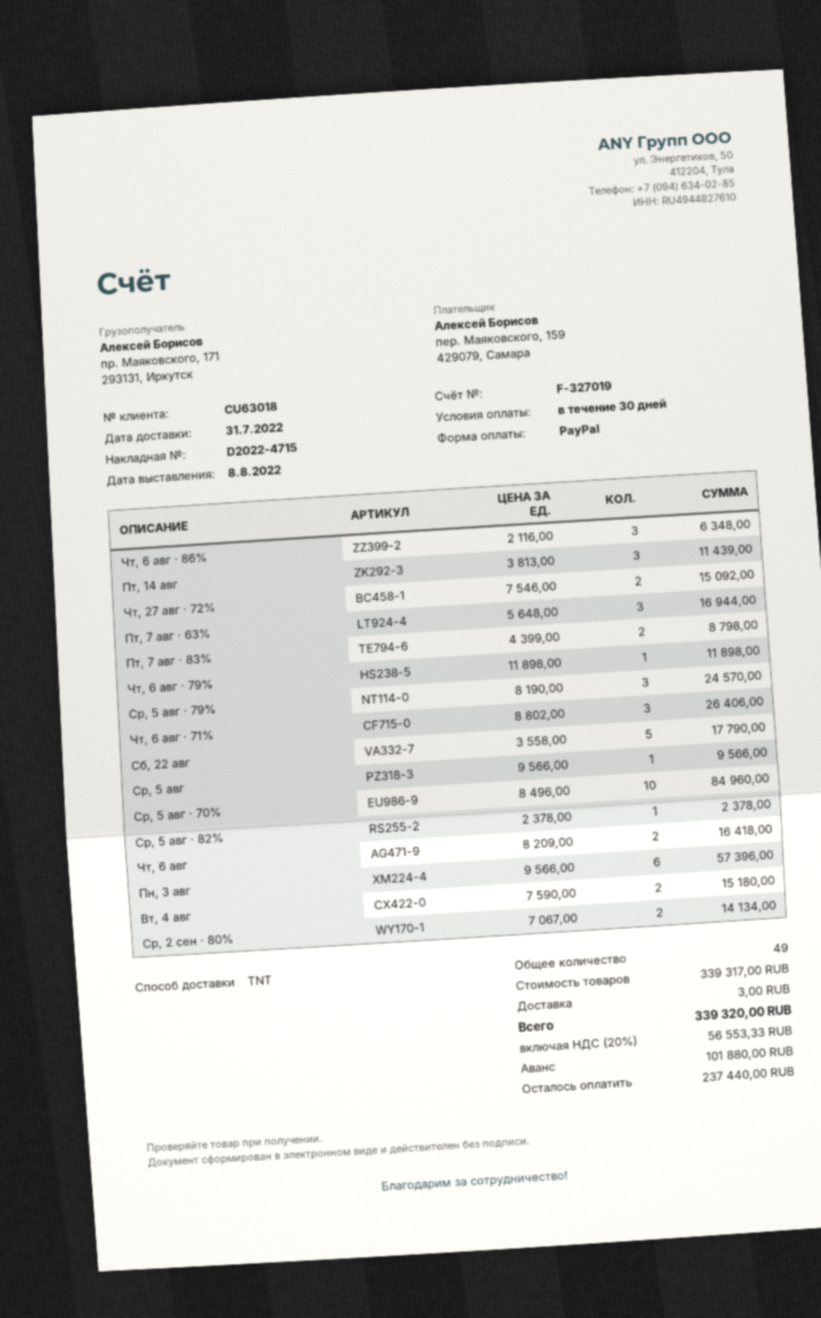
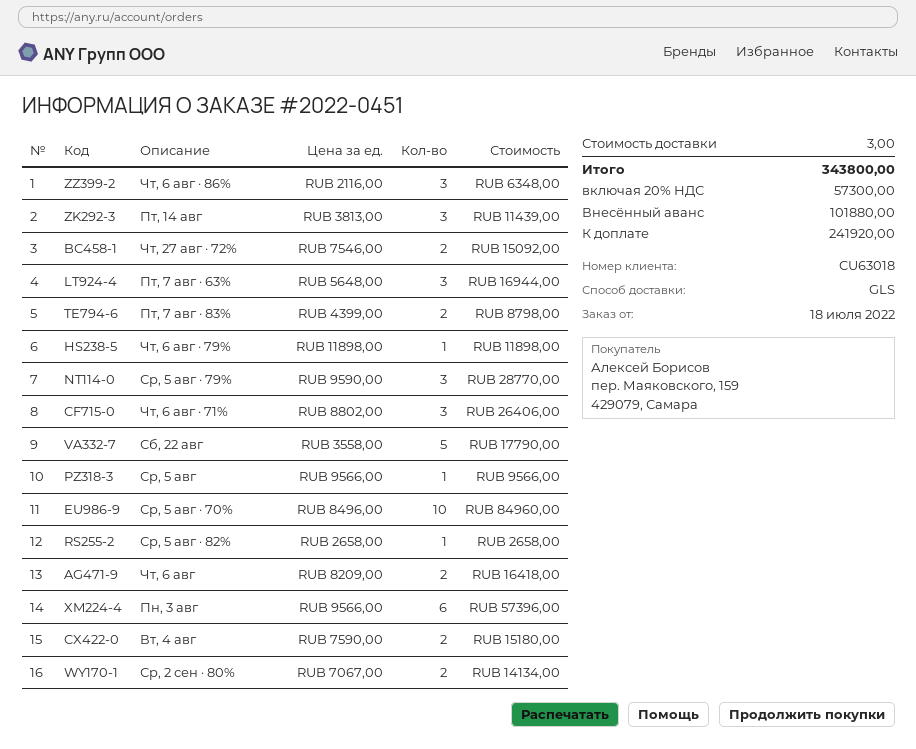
shipping method: TNT -> GLS
Ср, 5 авг · 79%: 3 x 8190.00 = 24570.00 -> 3 x 9590.00 = 28770.00
Ср, 5 авг · 82%: 1 x 2378.00 = 2378.00 -> 1 x 2658.00 = 2658.00
tax: 20% = 56553.33 -> 20% = 57300.00
total: 339320.00 -> 343800.00
balance: 237440.00 -> 241920.00

